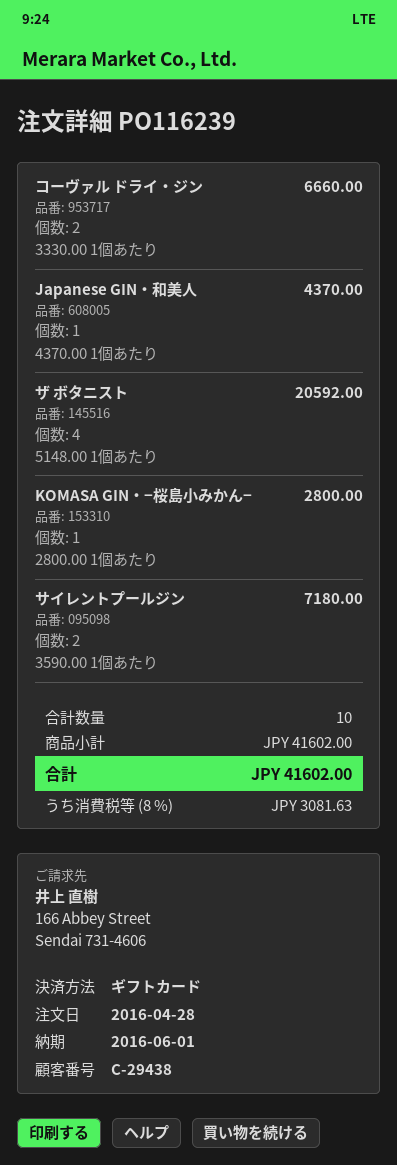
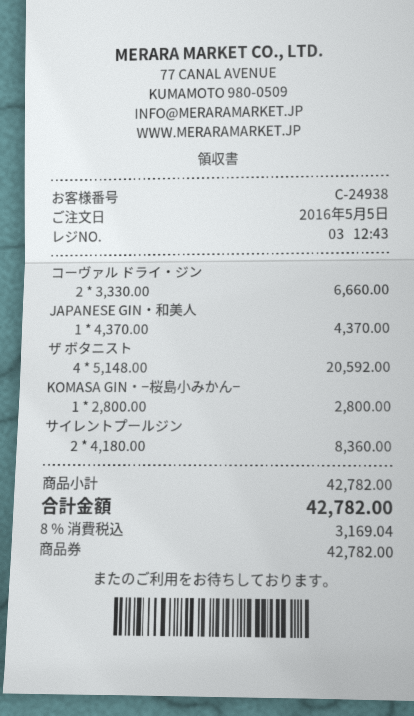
order date: 2016-04-28 -> 2016-05-05
customer number: C-29438 -> C-24938
サイレントプールジン: 2 x 3590.00 = 7180.00 -> 2 x 4180.00 = 8360.00
subtotal: 41602.00 -> 42782.00
tax: 8% = 3081.63 -> 8% = 3169.04
total: 41602.00 -> 42782.00

